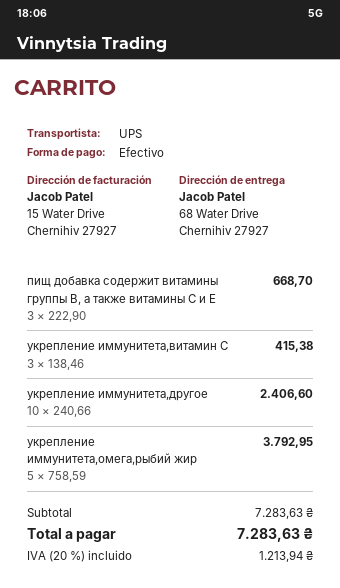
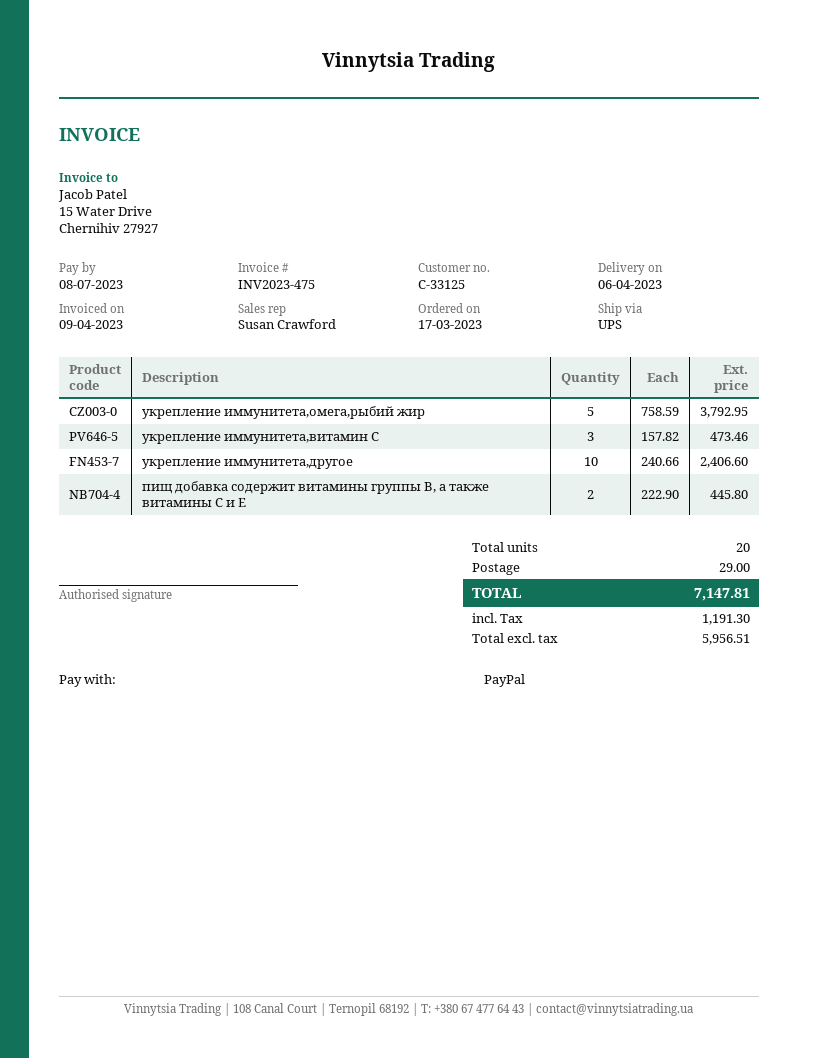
payment method: cash -> PayPal
пищ добавка содержит витамины группы B, а также витамины C и E: 3 x 222.90 = 668.70 -> 2 x 222.90 = 445.80
укрепление иммунитета,витамин С: 3 x 138.46 = 415.38 -> 3 x 157.82 = 473.46
shipping: none -> 29.00
tax: 1213.94 -> 1191.30
total: 7283.63 -> 7147.81

